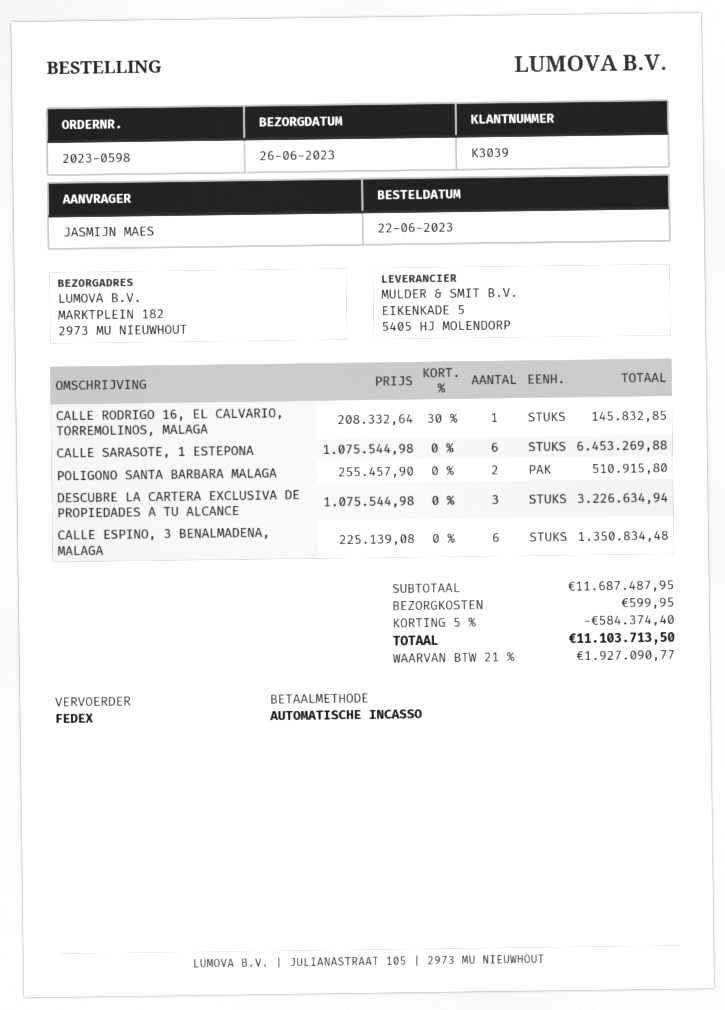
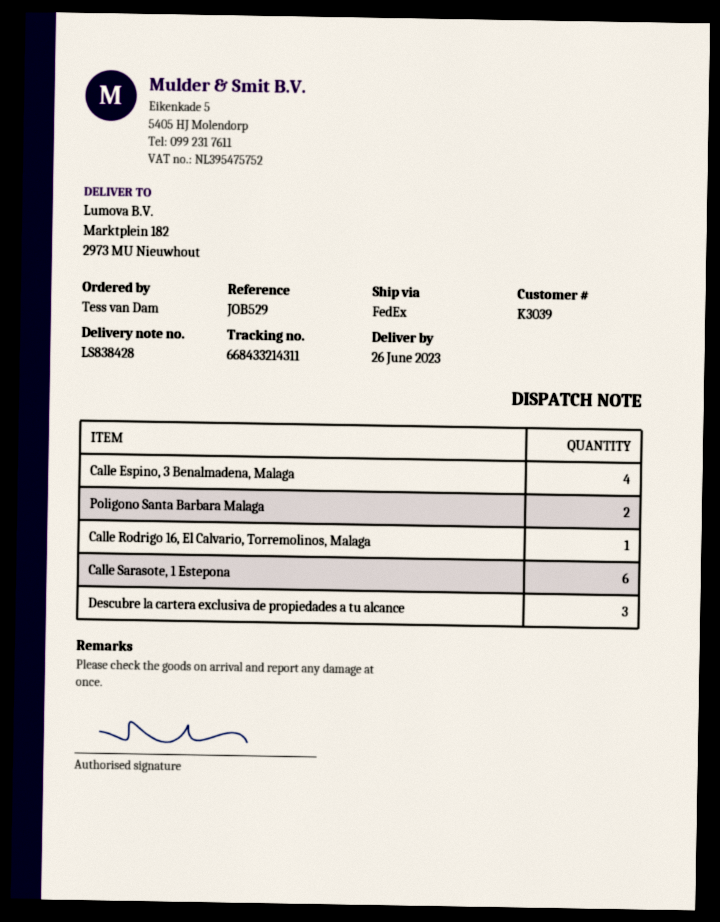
ordered by: JASMIJN MAES -> Tess van Dam
CALLE ESPINO, 3 BENALMADENA, MALAGA: 6 -> 4

